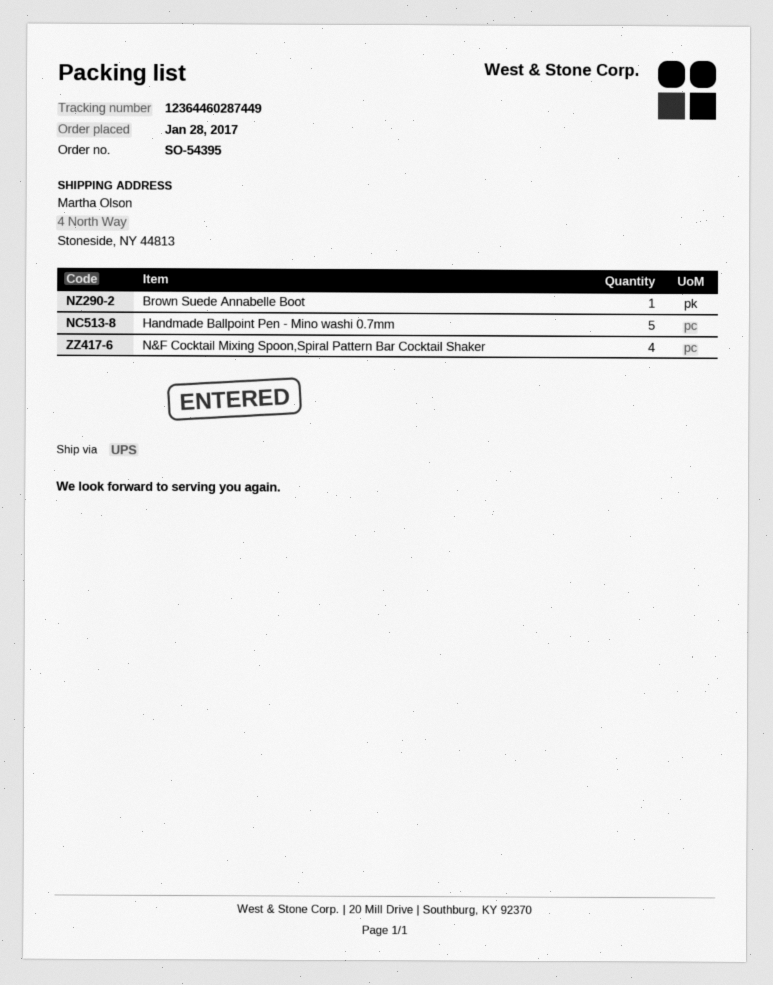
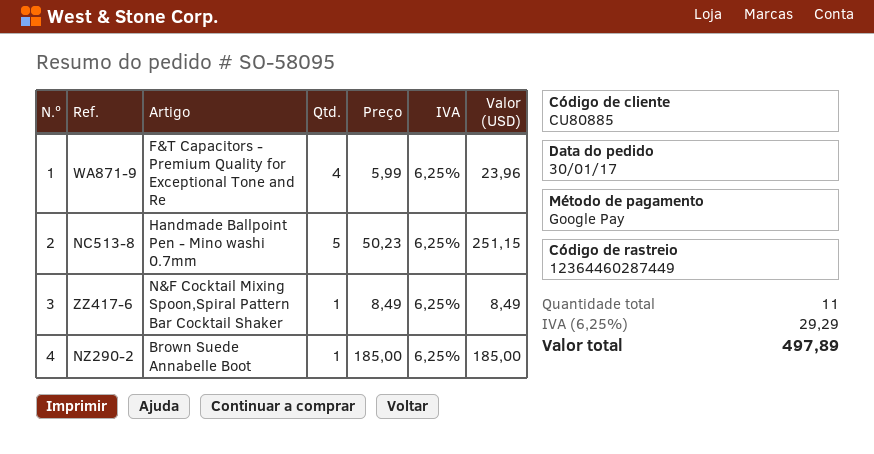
order number: SO-54395 -> SO-58095
order date: 2017-01-28 -> 2017-01-30
N&F Cocktail Mixing Spoon,Spiral Pattern Bar Cocktail Shaker: 4 -> 1
F&T Capacitors - Premium Quality for Exceptional Tone and Re: none -> 4

